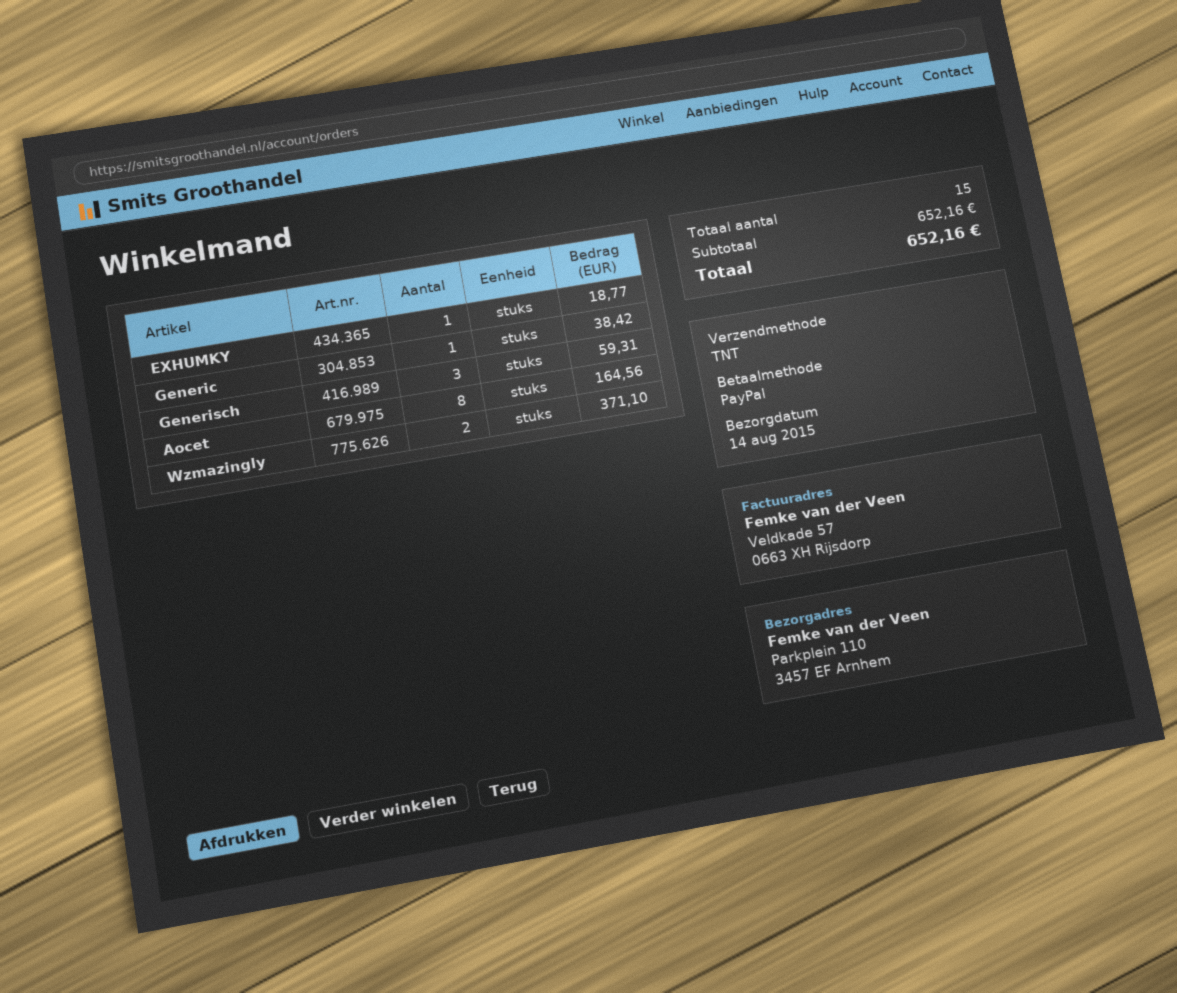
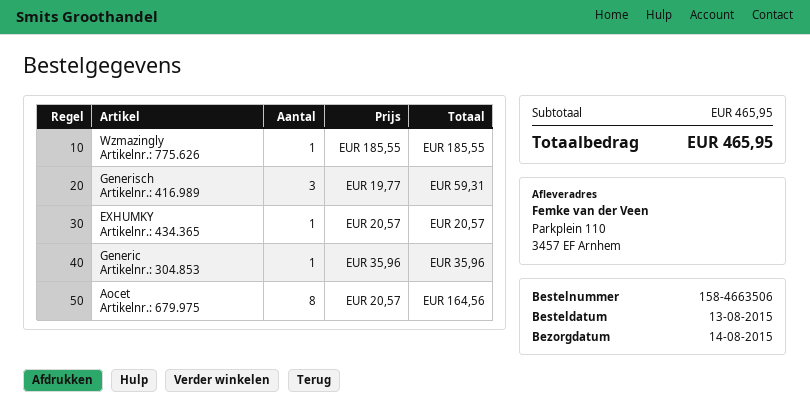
EXHUMKY: 1 for 18.77 -> 1 for 20.57
Generic: 1 for 38.42 -> 1 for 35.96
Wzmazingly: 2 for 371.10 -> 1 for 185.55
subtotal: 652.16 -> 465.95
total: 652.16 -> 465.95

